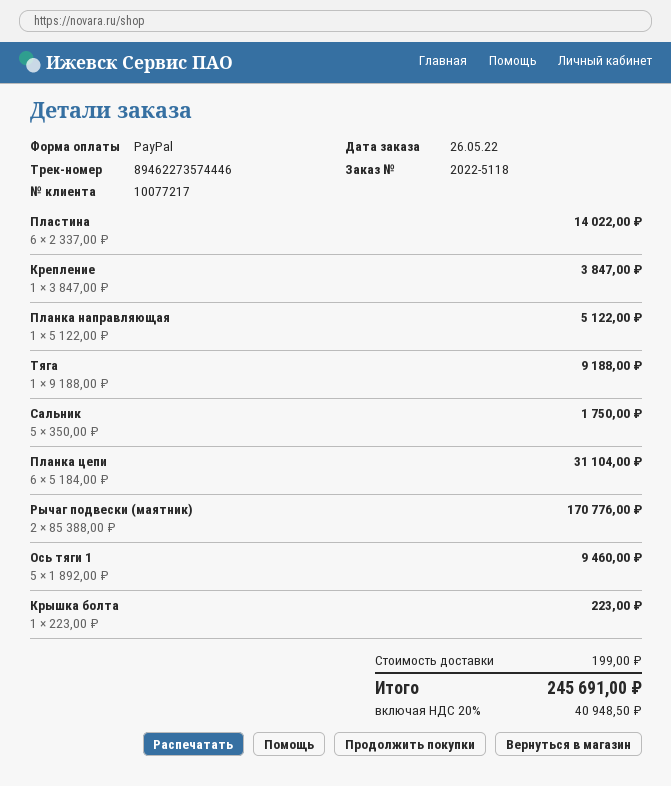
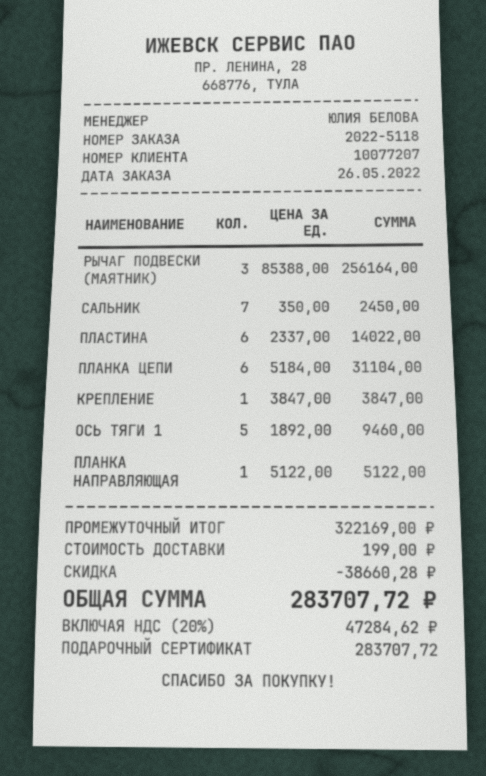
customer number: 10077217 -> 10077207
payment method: PayPal -> gift card
Тяга: 1 x 9188.00 = 9188.00 -> none
Сальник: 5 x 350.00 = 1750.00 -> 7 x 350.00 = 2450.00
Рычаг подвески (маятник): 2 x 85388.00 = 170776.00 -> 3 x 85388.00 = 256164.00
Крышка болта: 1 x 223.00 = 223.00 -> none
discount: none -> 38660.28
tax: 20% = 40948.50 -> 20% = 47284.62
total: 245691.00 -> 283707.72

